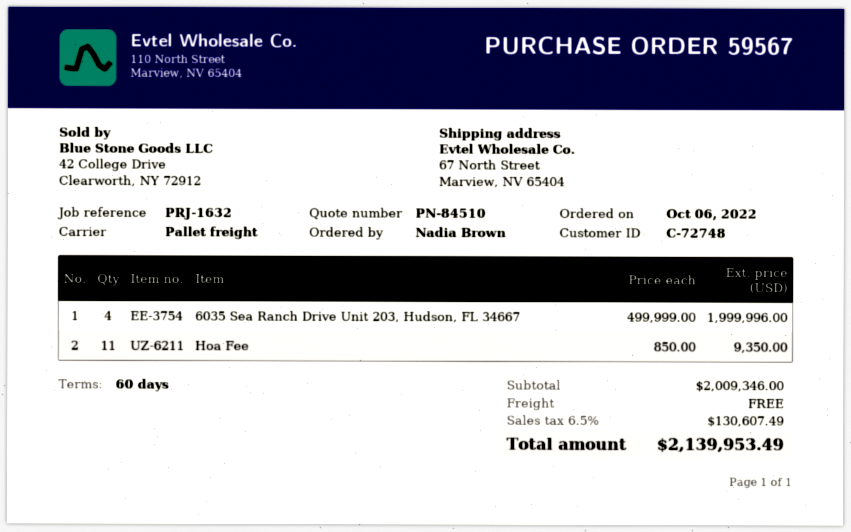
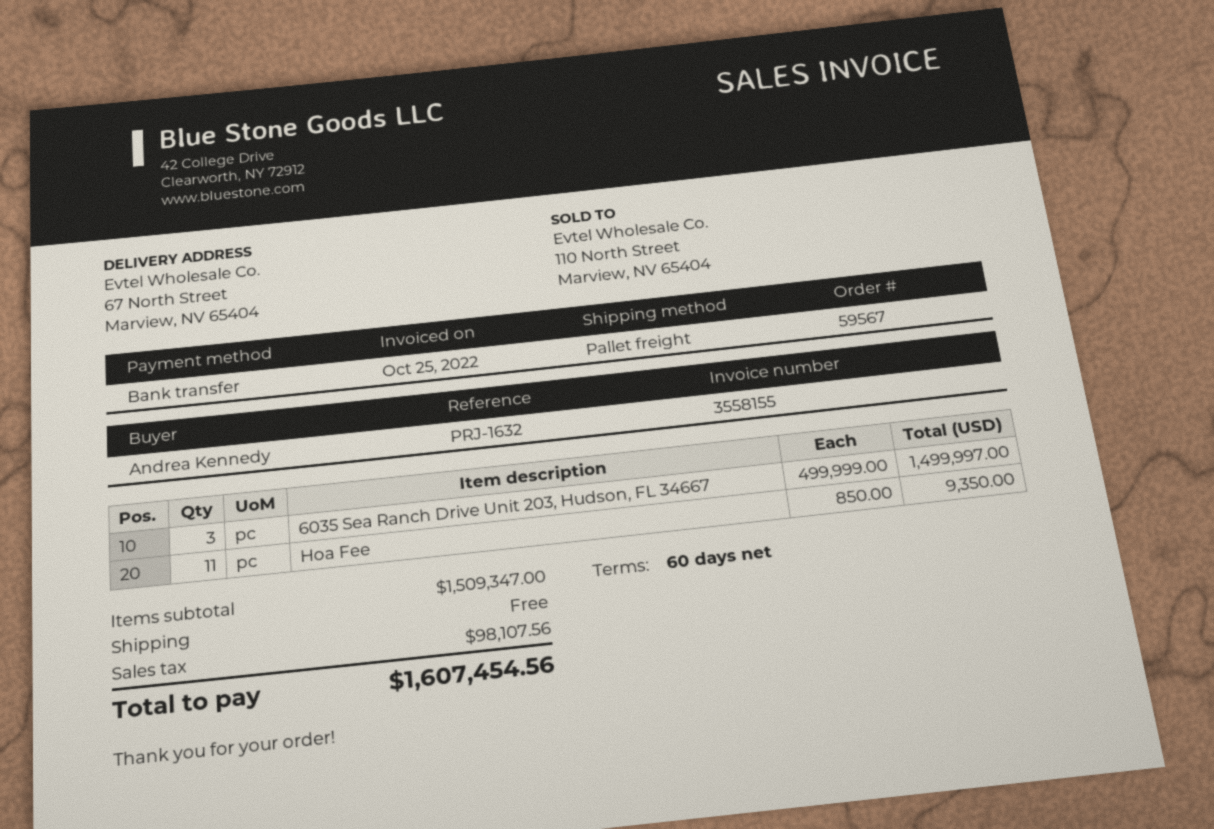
ordered by: Nadia Brown -> Andrea Kennedy
6035 Sea Ranch Drive Unit 203, Hudson, FL 34667: 4 x 499999.00 = 1999996.00 -> 3 x 499999.00 = 1499997.00
subtotal: 2009346.00 -> 1509347.00
tax: 130607.49 -> 98107.56
total: 2139953.49 -> 1607454.56

